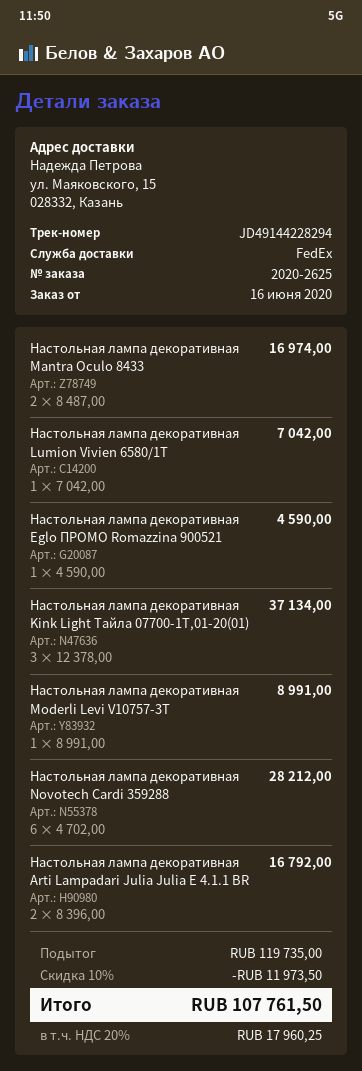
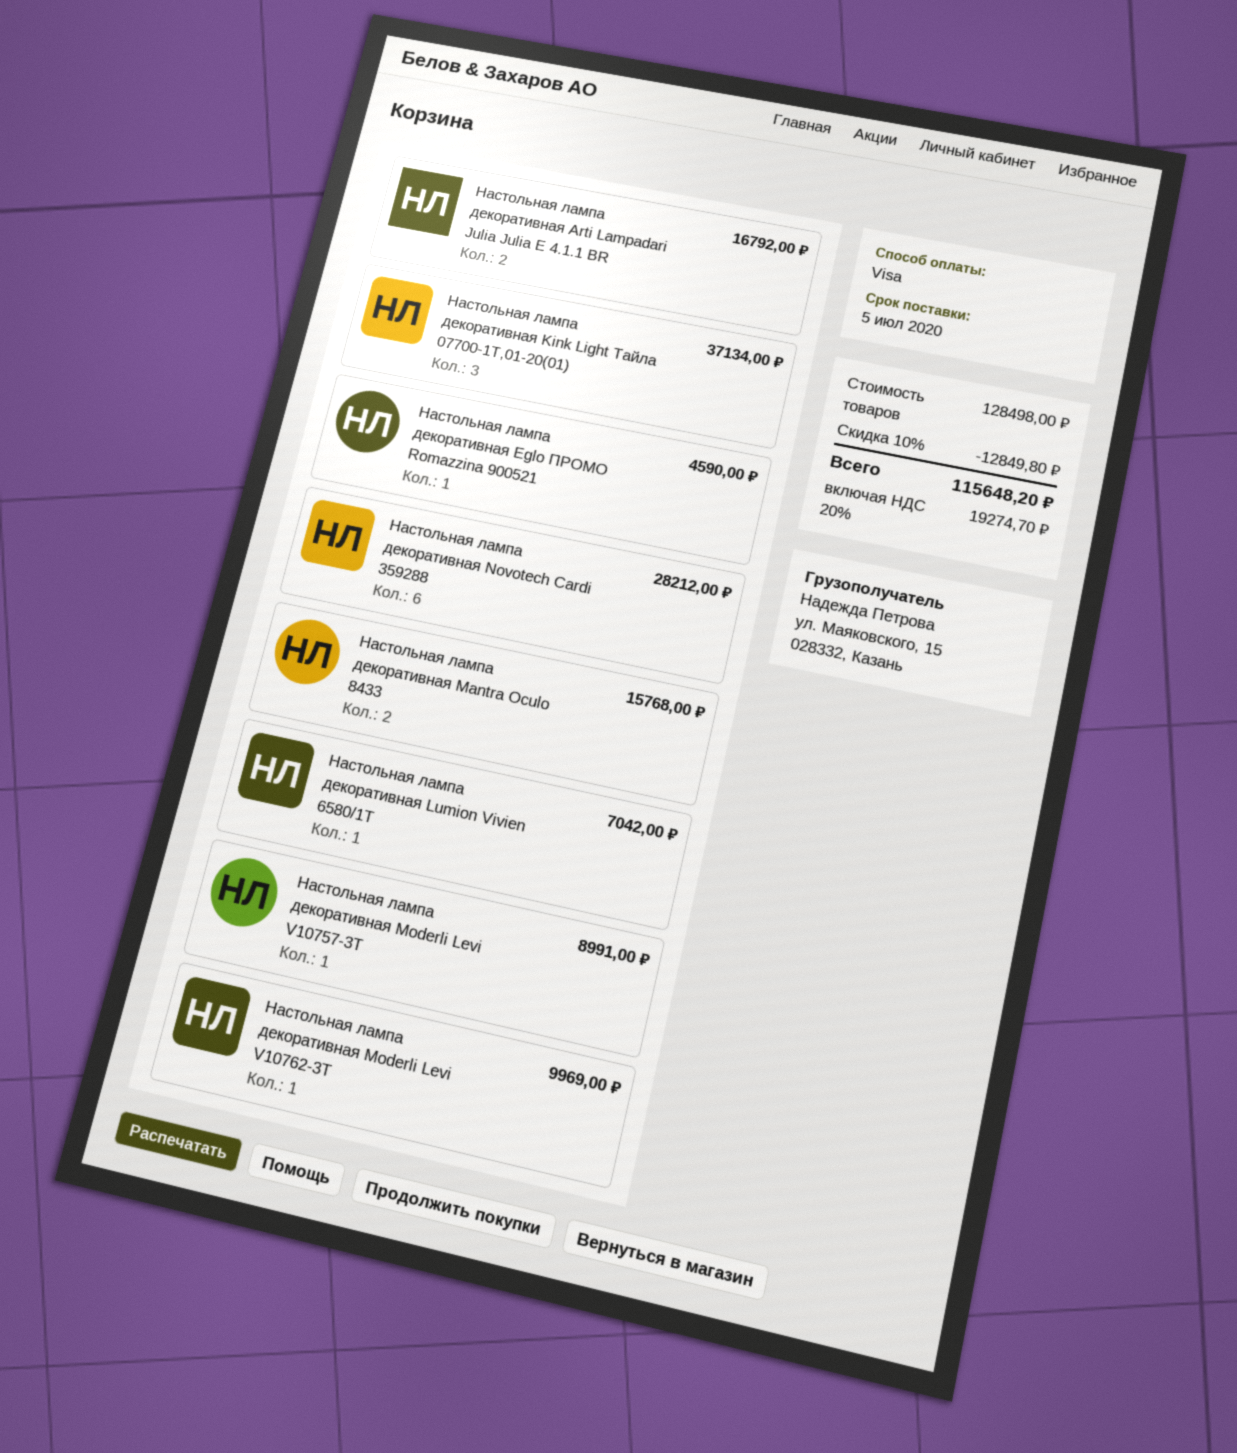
Настольная лампа декоративная Mantra Oculo 8433: 2 for 16974.00 -> 2 for 15768.00
Настольная лампа декоративная Moderli Levi V10762-3T: none -> 1 for 9969.00
subtotal: 119735.00 -> 128498.00
discount: 10% = 11973.50 -> 10% = 12849.80
tax: 20% = 17960.25 -> 20% = 19274.70
total: 107761.50 -> 115648.20

